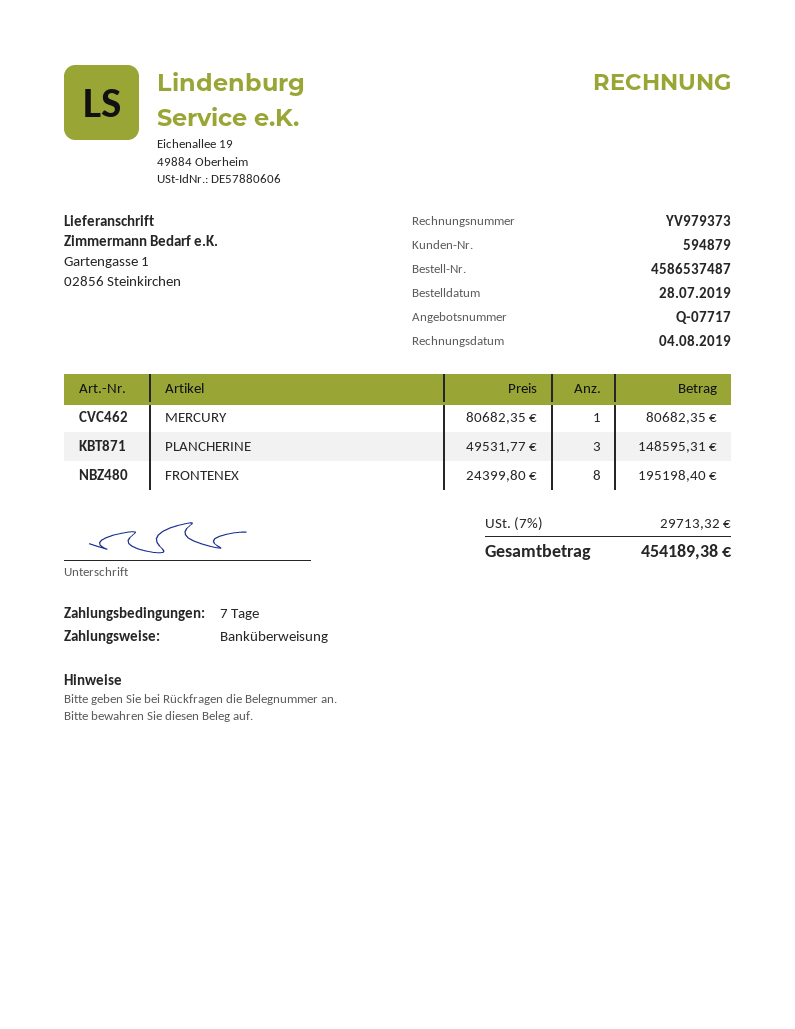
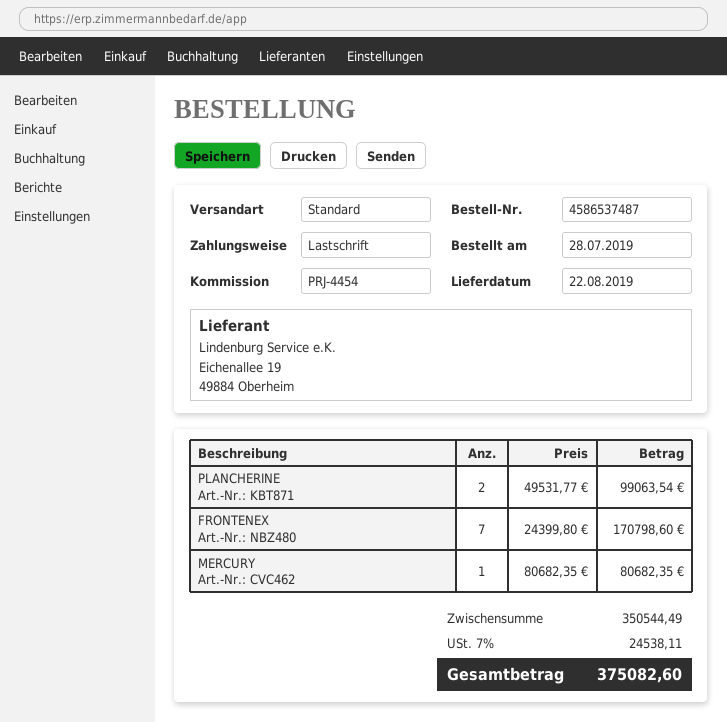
payment method: bank transfer -> direct debit
PLANCHERINE: 3 x 49531.77 = 148595.31 -> 2 x 49531.77 = 99063.54
FRONTENEX: 8 x 24399.80 = 195198.40 -> 7 x 24399.80 = 170798.60
tax: 7% = 29713.32 -> 7% = 24538.11
total: 454189.38 -> 375082.60

